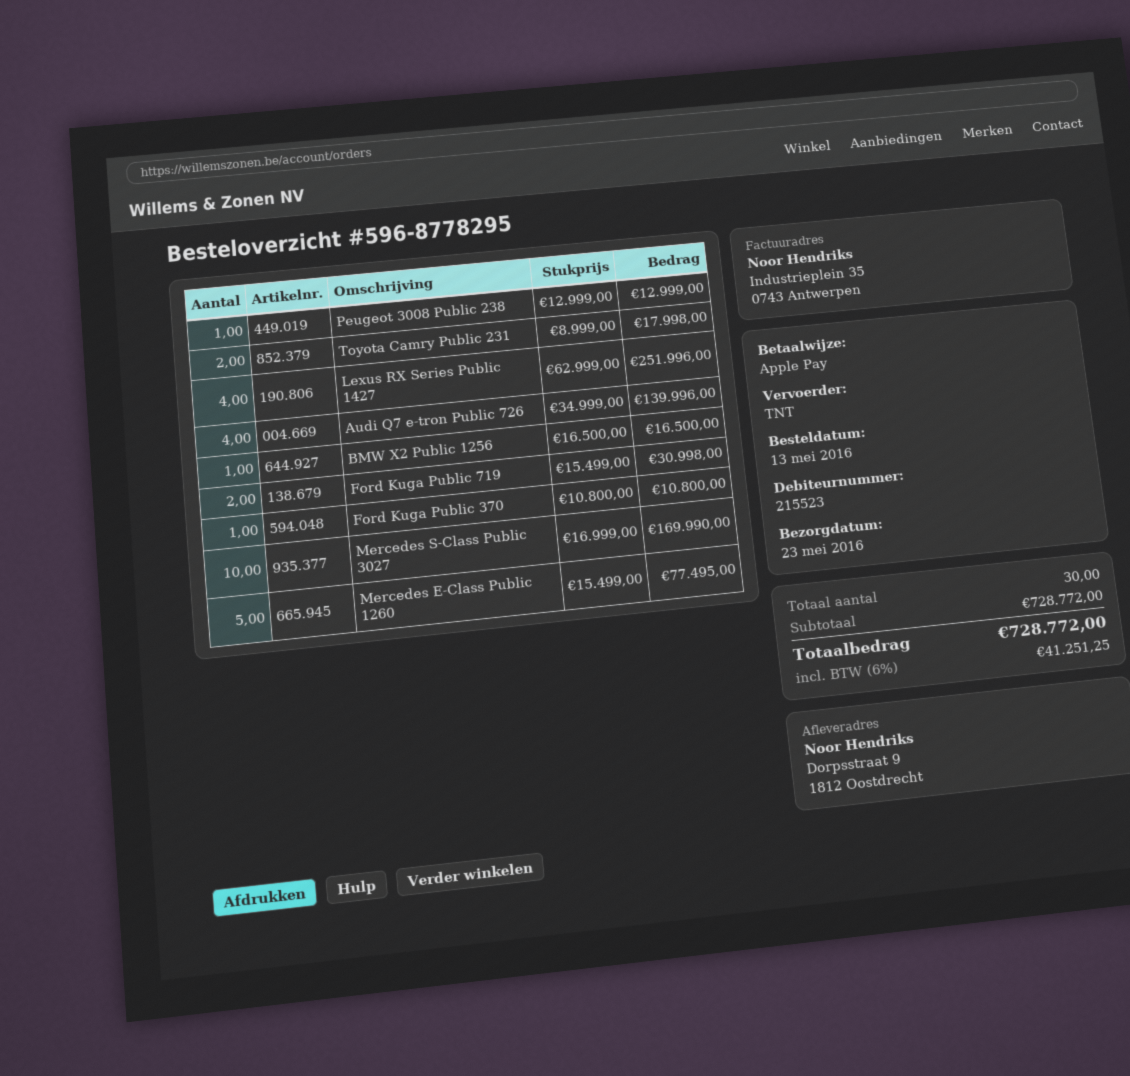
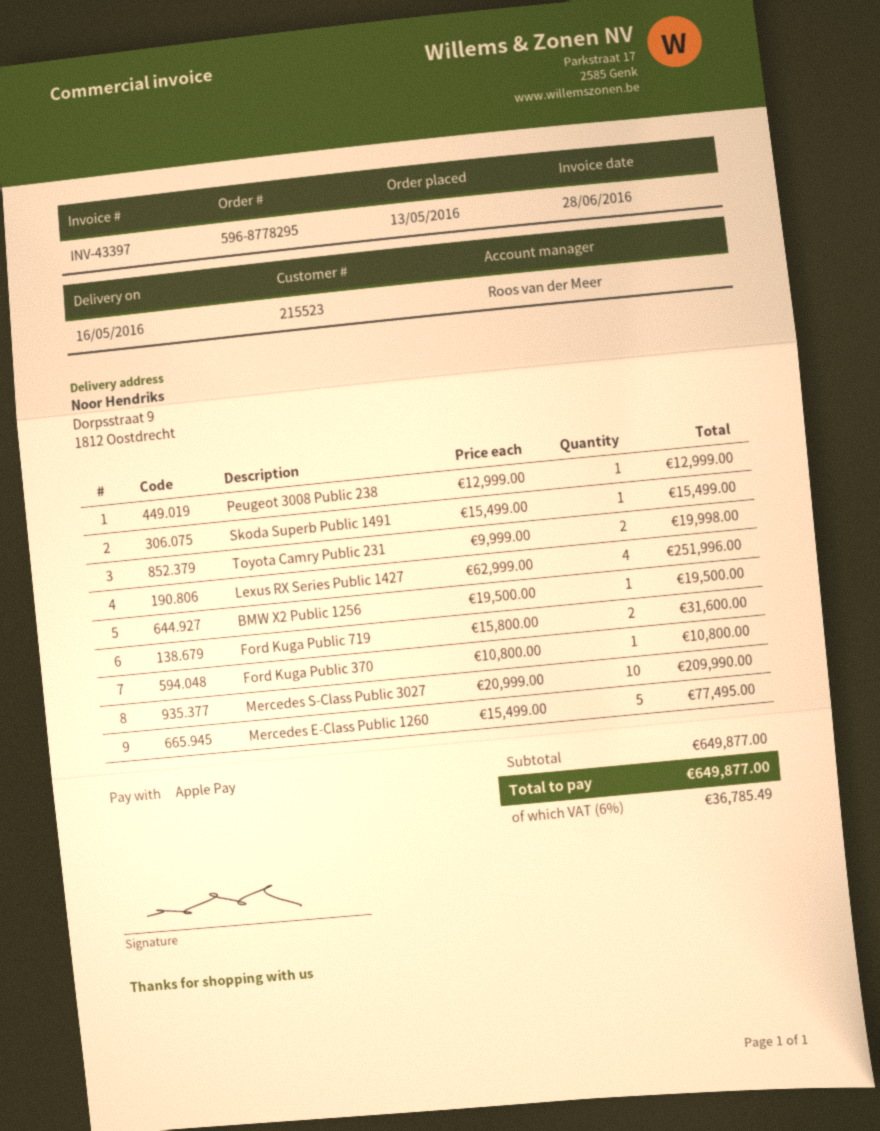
delivery date: 2016-05-23 -> 2016-05-16
Toyota Camry Public 231: 2 x 8999.00 = 17998.00 -> 2 x 9999.00 = 19998.00
Audi Q7 e-tron Public 726: 4 x 34999.00 = 139996.00 -> none
BMW X2 Public 1256: 1 x 16500.00 = 16500.00 -> 1 x 19500.00 = 19500.00
Ford Kuga Public 719: 2 x 15499.00 = 30998.00 -> 2 x 15800.00 = 31600.00
Mercedes S-Class Public 3027: 10 x 16999.00 = 169990.00 -> 10 x 20999.00 = 209990.00
Skoda Superb Public 1491: none -> 1 x 15499.00 = 15499.00
subtotal: 728772.00 -> 649877.00
tax: 6% = 41251.25 -> 6% = 36785.49
total: 728772.00 -> 649877.00

